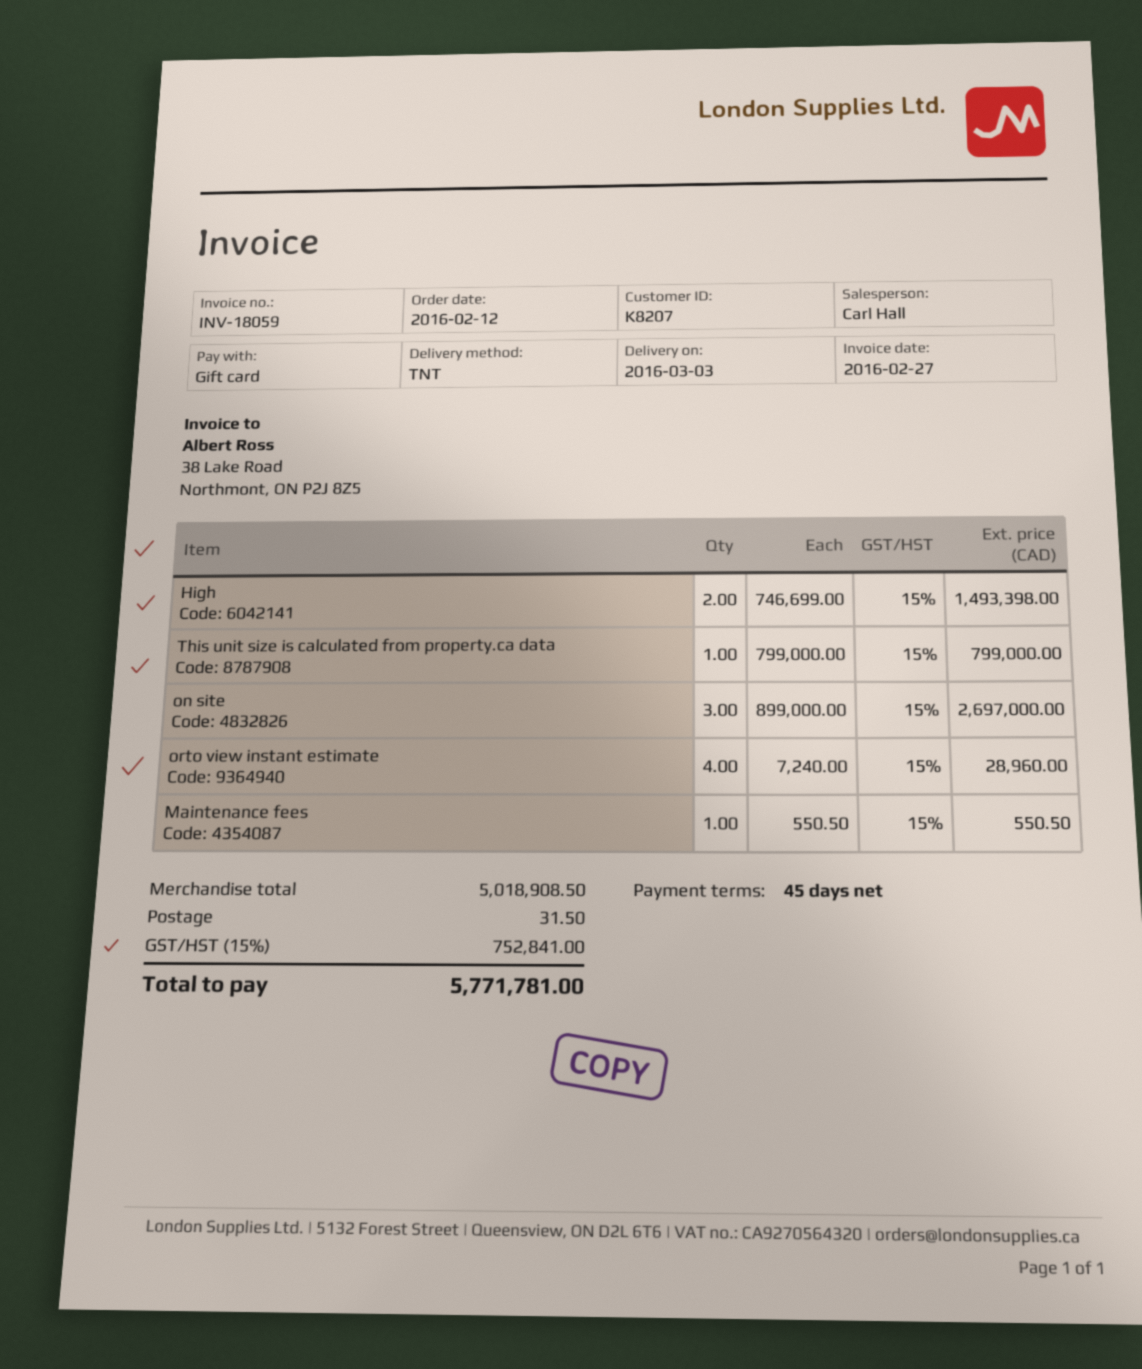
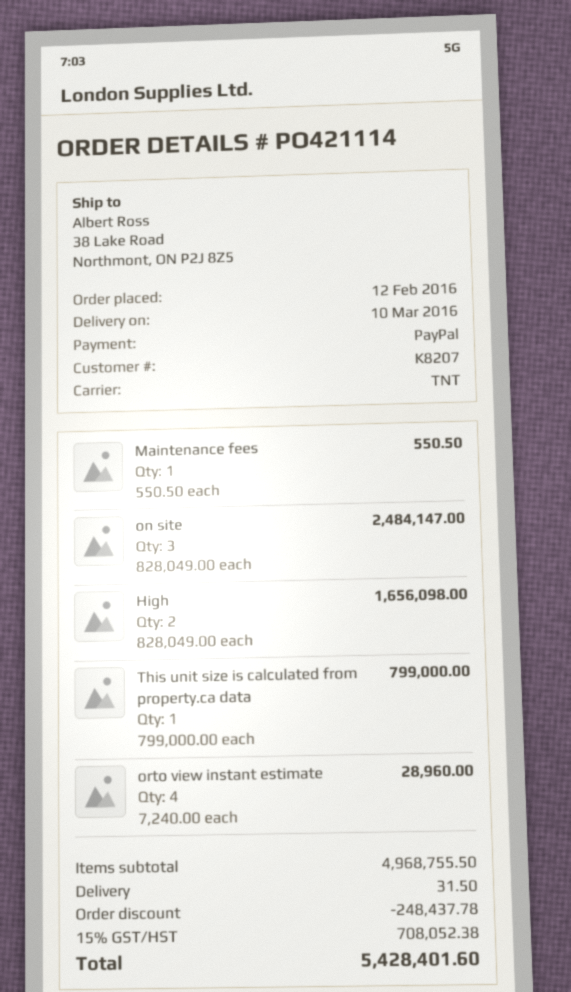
delivery date: 2016-03-03 -> 2016-03-10
payment method: gift card -> PayPal
High: 2 x 746699.00 = 1493398.00 -> 2 x 828049.00 = 1656098.00
on site: 3 x 899000.00 = 2697000.00 -> 3 x 828049.00 = 2484147.00
subtotal: 5018908.50 -> 4968755.50
discount: none -> 248437.78
tax: 15% = 752841.00 -> 15% = 708052.38
total: 5771781.00 -> 5428401.60

